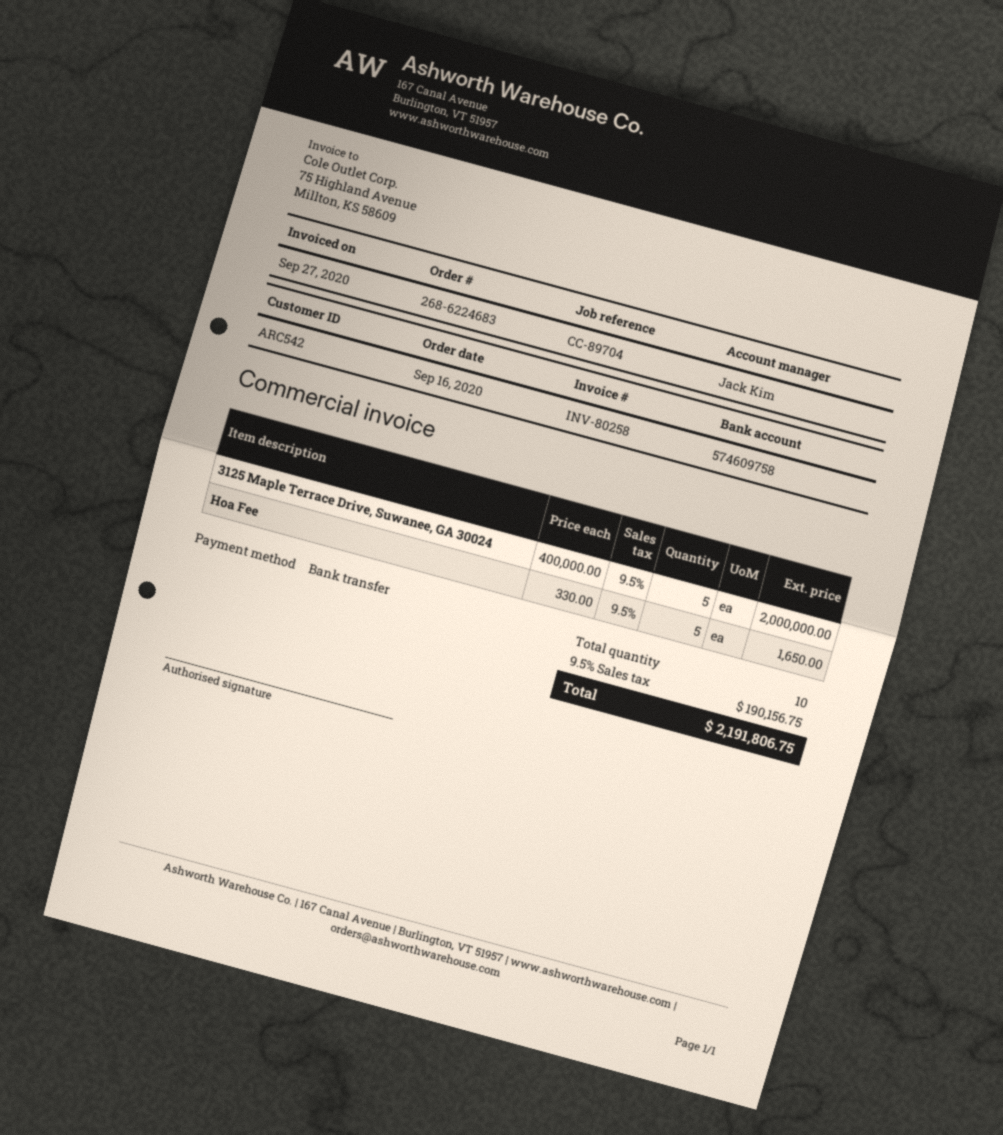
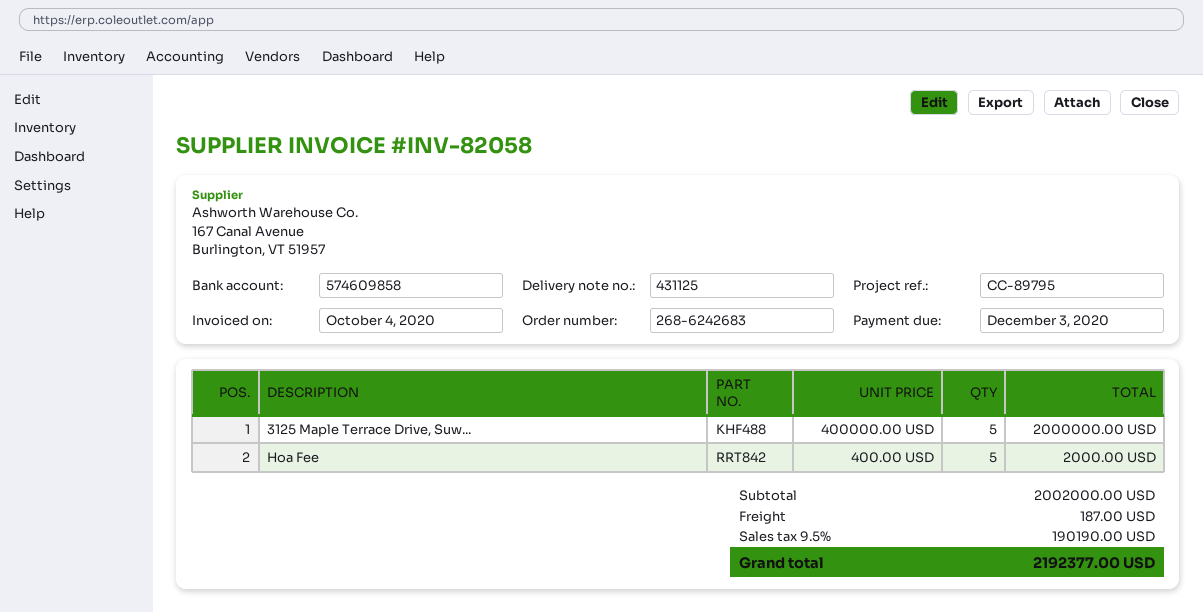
order number: 268-6224683 -> 268-6242683
invoice number: INV-80258 -> INV-82058
invoice date: 2020-09-27 -> 2020-10-04
reference: CC-89704 -> CC-89795
bank account: 574609758 -> 574609858
Hoa Fee: 5 x 330.00 = 1650.00 -> 5 x 400.00 = 2000.00
shipping: none -> 187.00
tax: 9.5% = 190156.75 -> 9.5% = 190190.00
total: 2191806.75 -> 2192377.00

